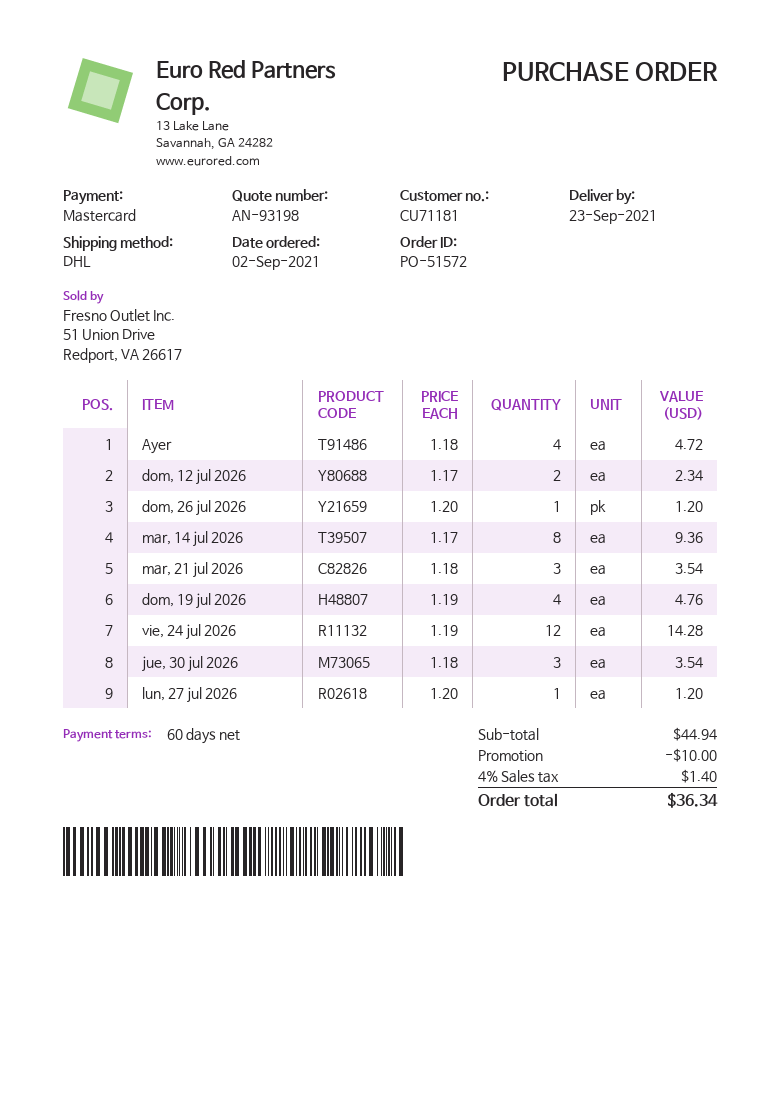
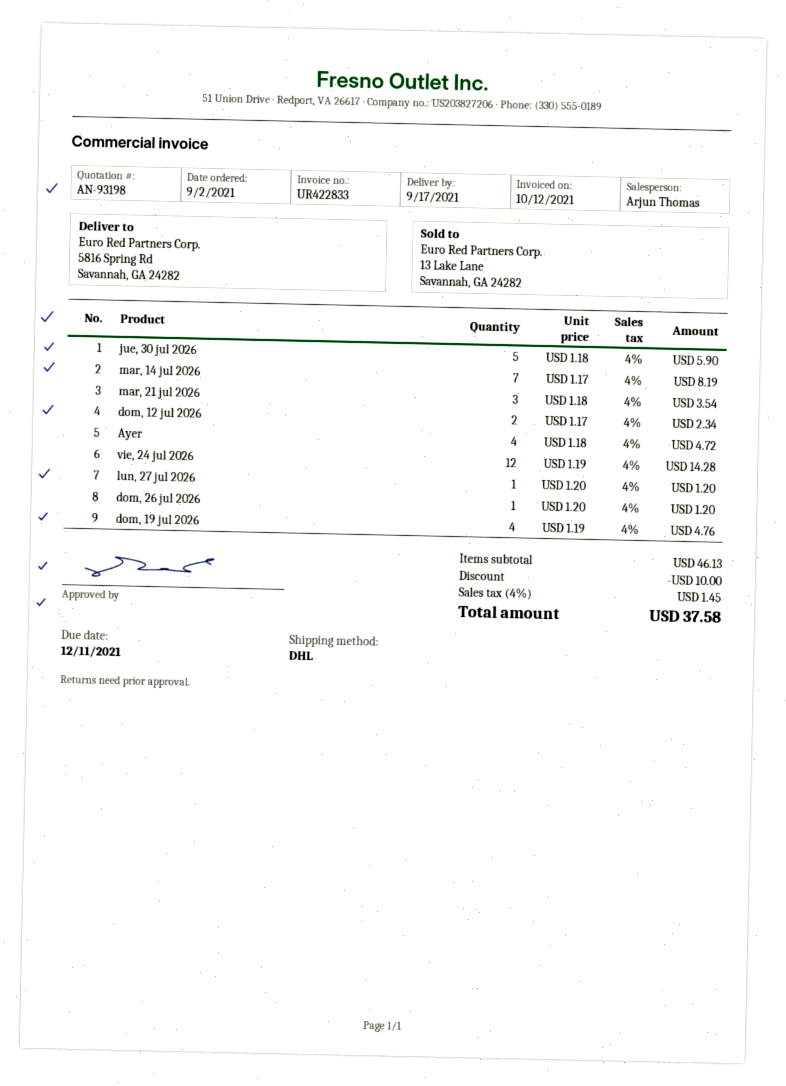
delivery date: 2021-09-23 -> 2021-09-17
mar, 14 jul 2026: 8 x 1.17 = 9.36 -> 7 x 1.17 = 8.19
jue, 30 jul 2026: 3 x 1.18 = 3.54 -> 5 x 1.18 = 5.90
subtotal: 44.94 -> 46.13
tax: 4% = 1.40 -> 4% = 1.45
total: 36.34 -> 37.58

